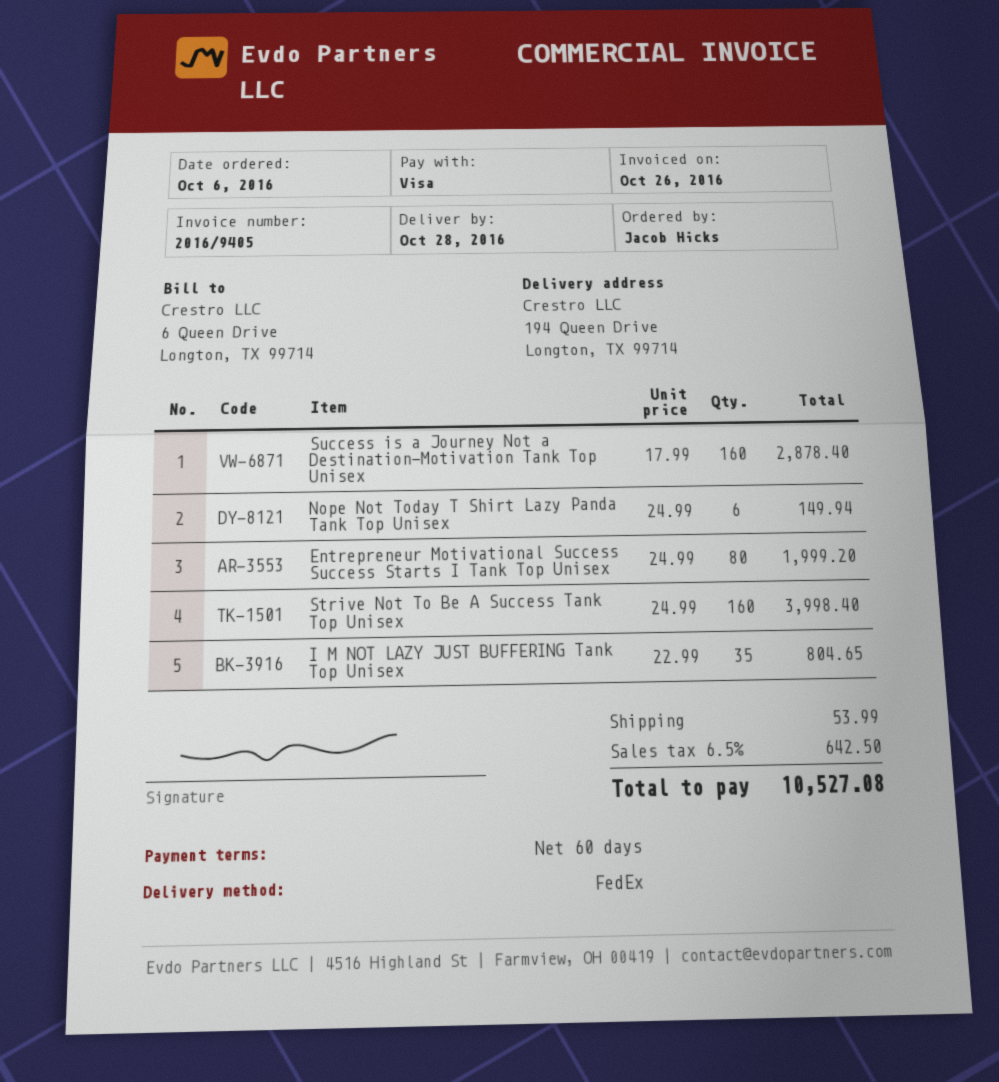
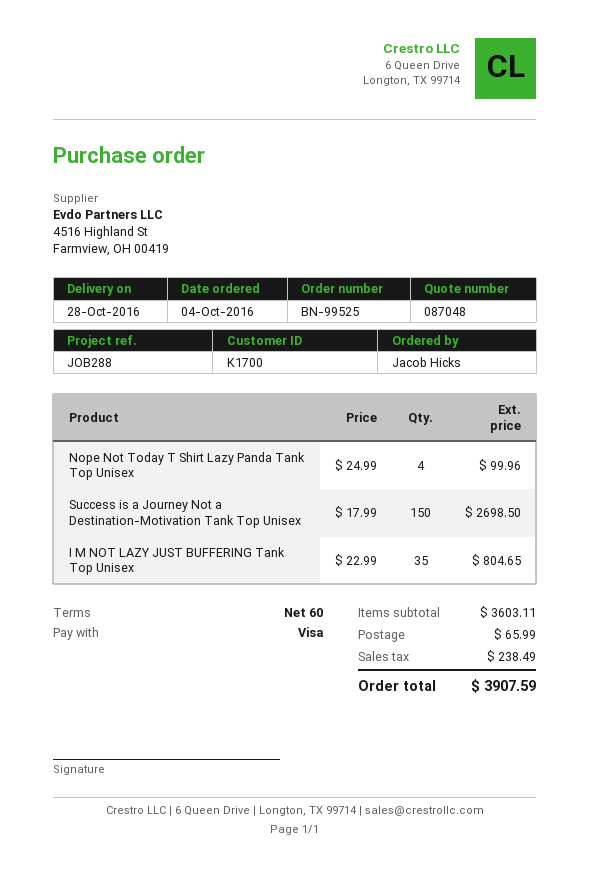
order date: 2016-10-06 -> 2016-10-04
Success is a Journey Not a Destination-Motivation Tank Top Unisex: 160 x 17.99 = 2878.40 -> 150 x 17.99 = 2698.50
Nope Not Today T Shirt Lazy Panda Tank Top Unisex: 6 x 24.99 = 149.94 -> 4 x 24.99 = 99.96
Entrepreneur Motivational Success Success Starts I Tank Top Unisex: 80 x 24.99 = 1999.20 -> none
Strive Not To Be A Success Tank Top Unisex: 160 x 24.99 = 3998.40 -> none
shipping: 53.99 -> 65.99
tax: 642.50 -> 238.49
total: 10527.08 -> 3907.59

